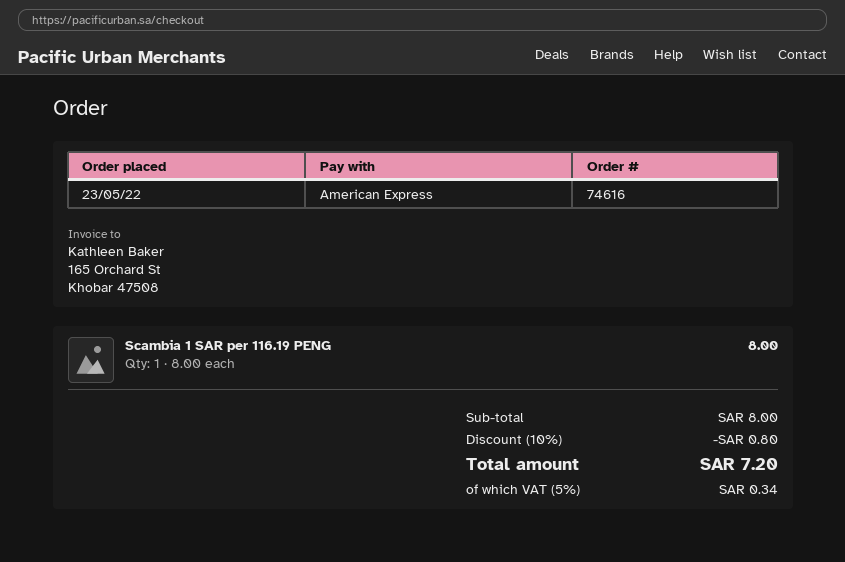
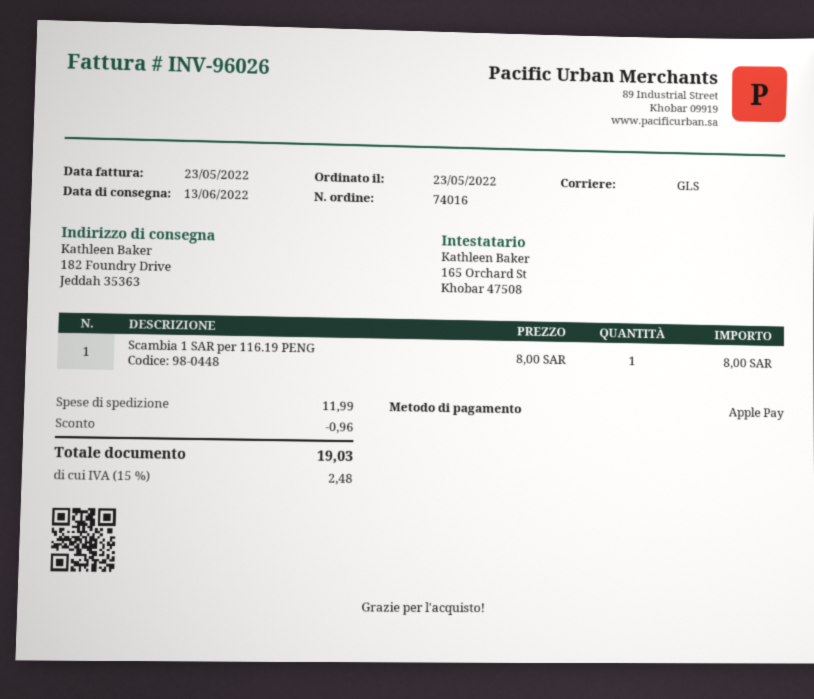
order number: 74616 -> 74016
payment method: American Express -> Apple Pay
discount: 0.80 -> 0.96
shipping: none -> 11.99
tax: 5% = 0.34 -> 15% = 2.48
total: 7.20 -> 19.03

